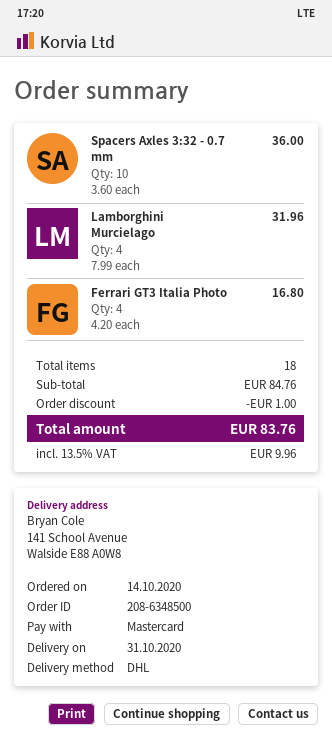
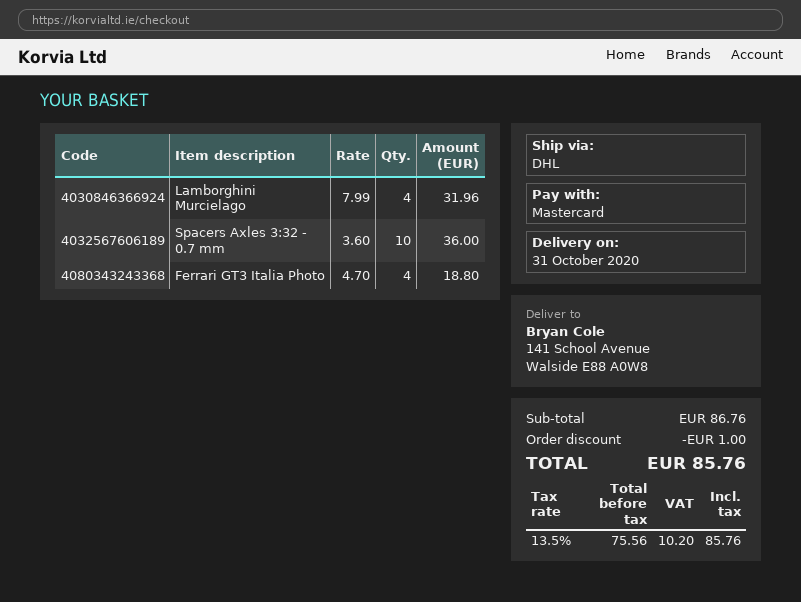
Ferrari GT3 Italia Photo: 4 x 4.20 = 16.80 -> 4 x 4.70 = 18.80
subtotal: 84.76 -> 86.76
tax: 13.5% = 9.96 -> 13.5% = 10.20
total: 83.76 -> 85.76

